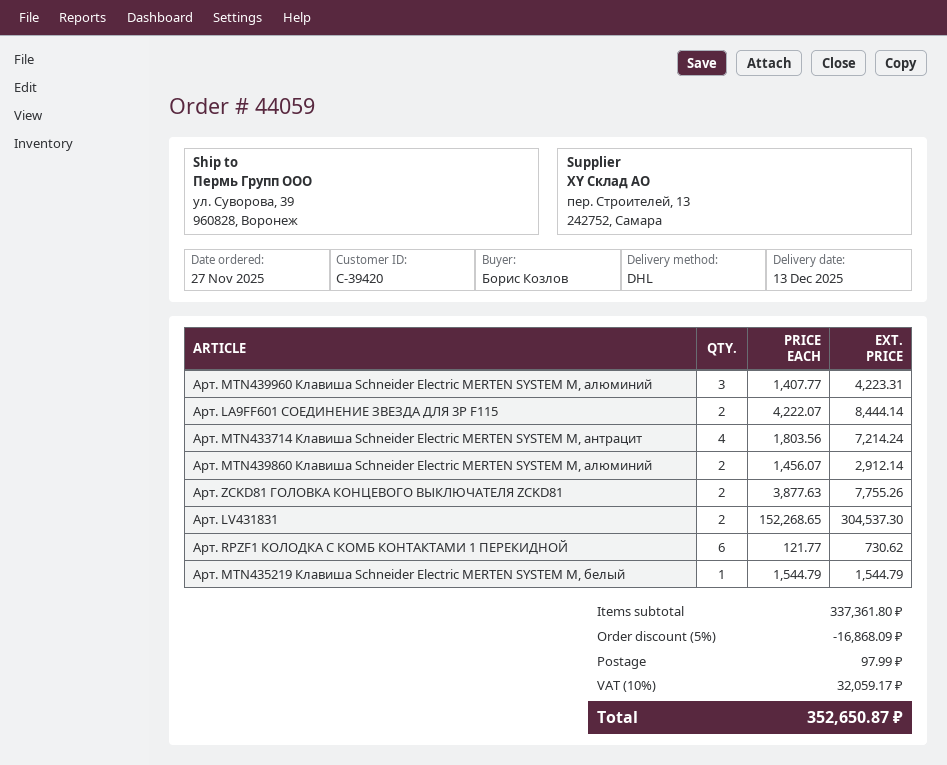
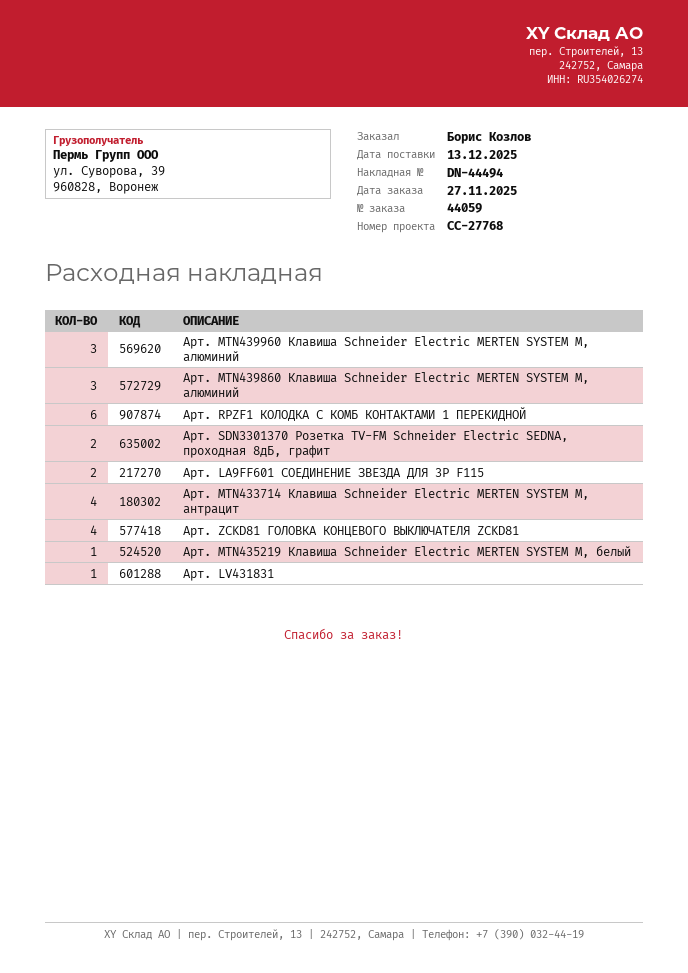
Арт. MTN439860 Клавиша Schneider Electric MERTEN SYSTEM M, алюминий: 2 -> 3
Арт. ZCKD81 ГОЛОВКА КОНЦЕВОГО ВЫКЛЮЧАТЕЛЯ ZCKD81: 2 -> 4
Арт. LV431831: 2 -> 1
Арт. SDN3301370 Розетка TV-FM Schneider Electric SEDNA, проходная 8дБ, графит: none -> 2

